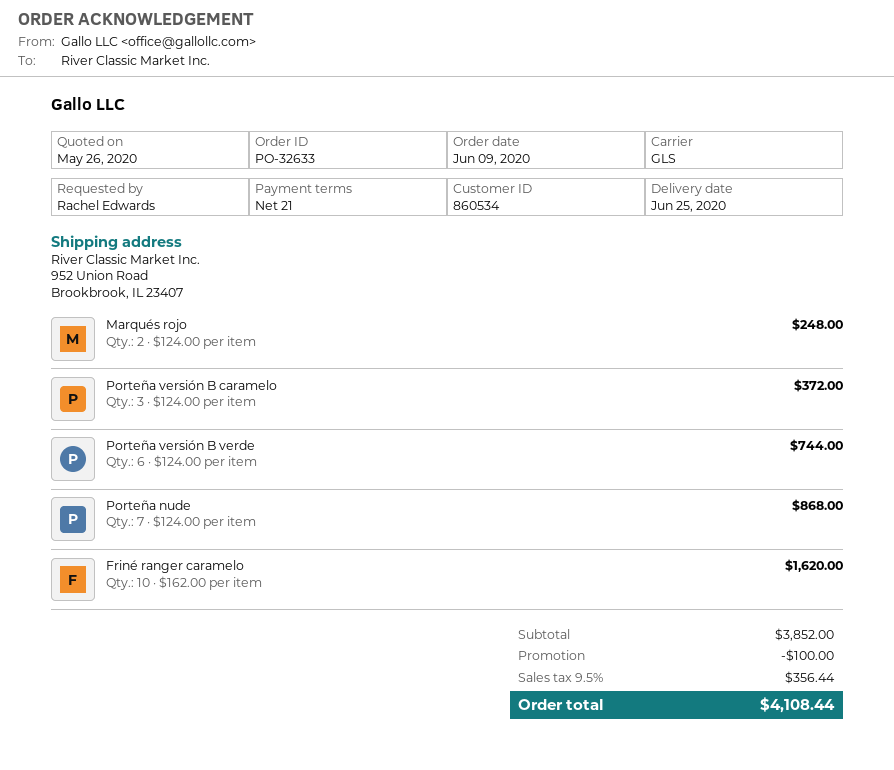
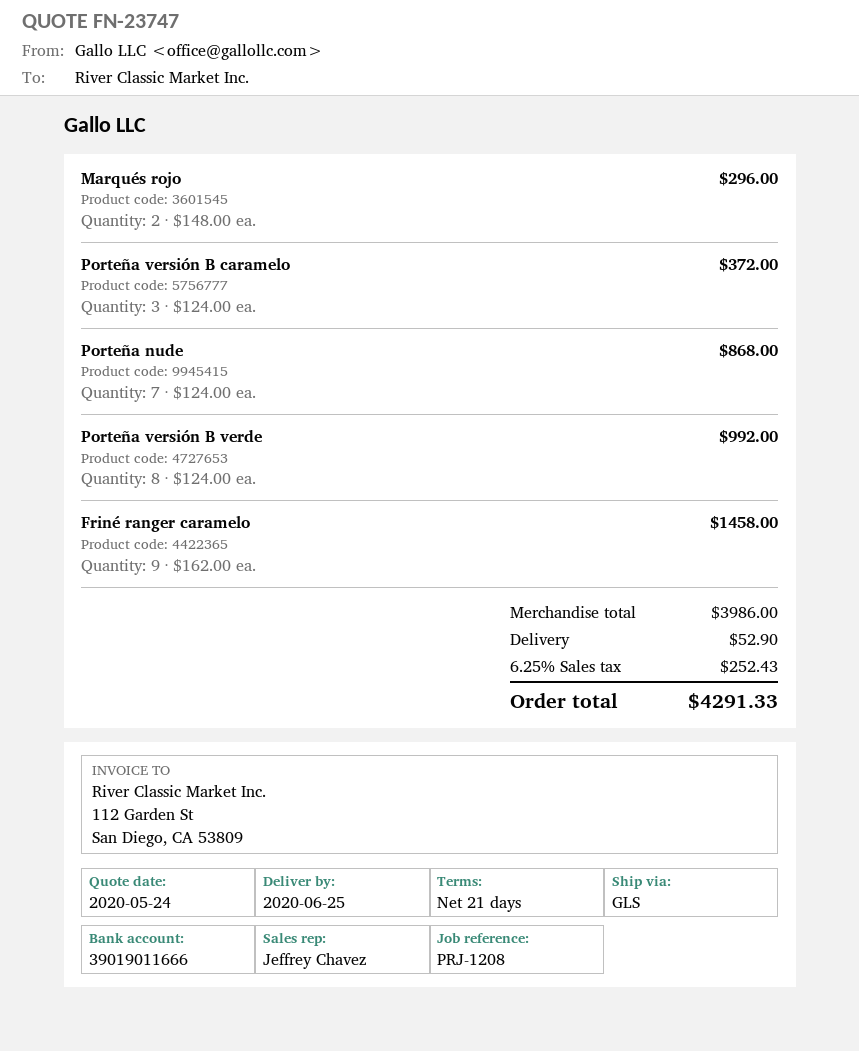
quote date: 2020-05-26 -> 2020-05-24
Marqués rojo: 2 x 124.00 = 248.00 -> 2 x 148.00 = 296.00
Porteña versión B verde: 6 x 124.00 = 744.00 -> 8 x 124.00 = 992.00
Friné ranger caramelo: 10 x 162.00 = 1620.00 -> 9 x 162.00 = 1458.00
subtotal: 3852.00 -> 3986.00
discount: 100.00 -> none
shipping: none -> 52.90
tax: 9.5% = 356.44 -> 6.25% = 252.43
total: 4108.44 -> 4291.33

